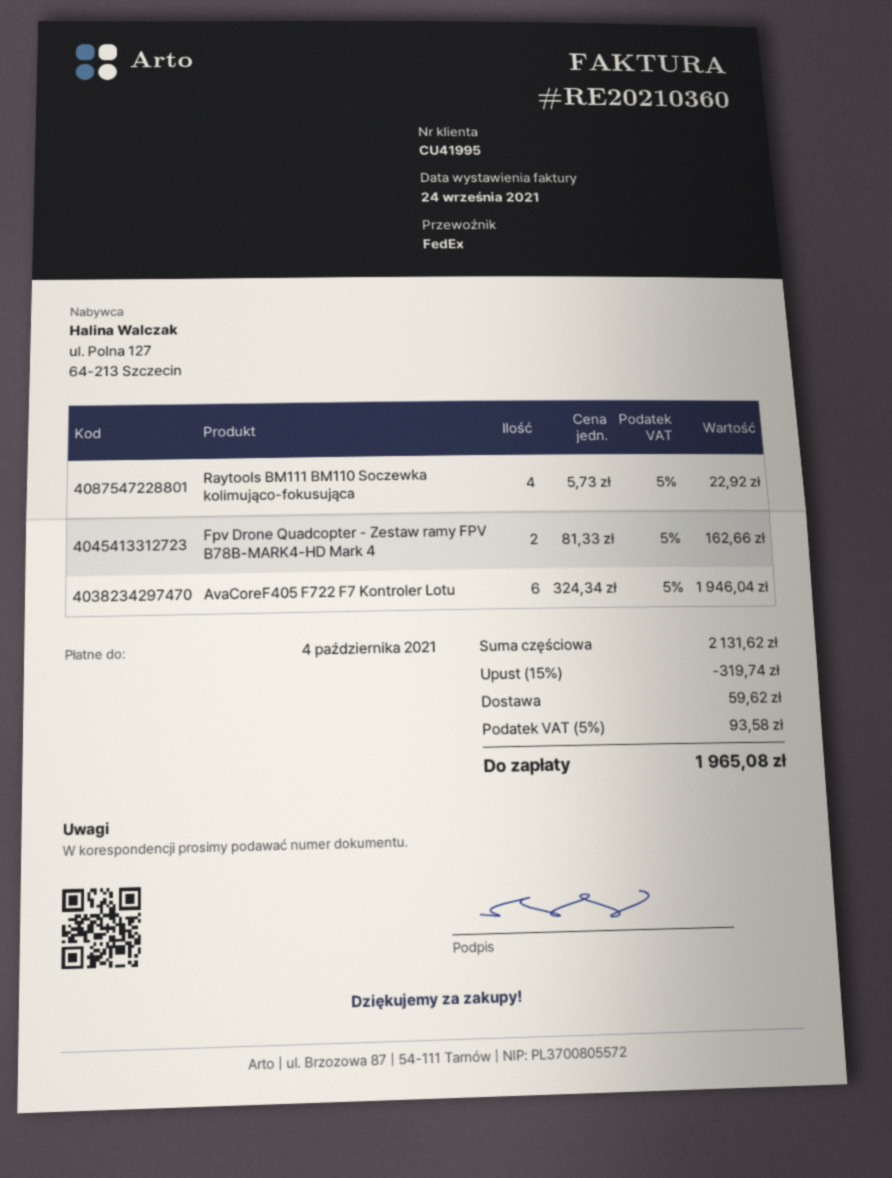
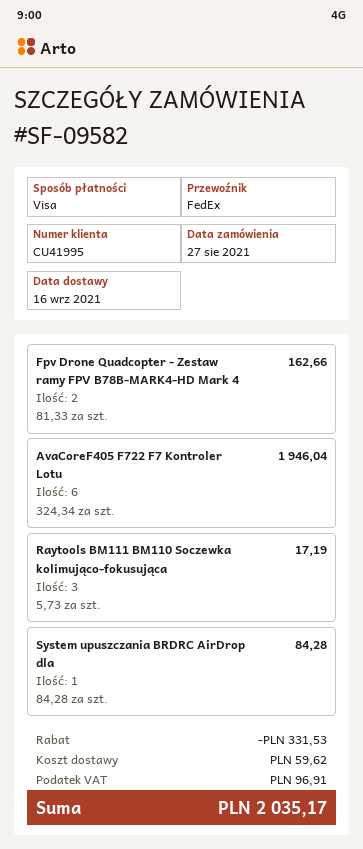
Raytools BM111 BM110 Soczewka kolimująco-fokusująca: 4 x 5.73 = 22.92 -> 3 x 5.73 = 17.19
System upuszczania BRDRC AirDrop dla: none -> 1 x 84.28 = 84.28
discount: 319.74 -> 331.53
tax: 93.58 -> 96.91
total: 1965.08 -> 2035.17

